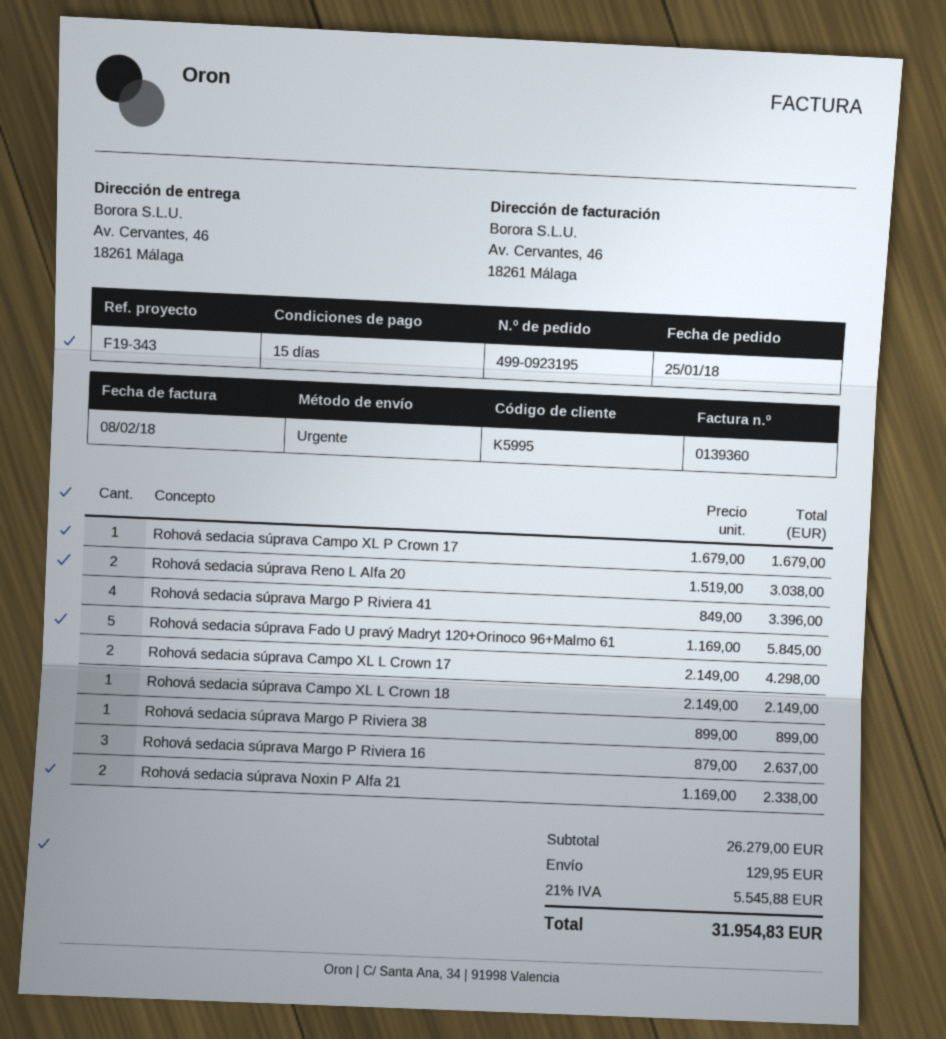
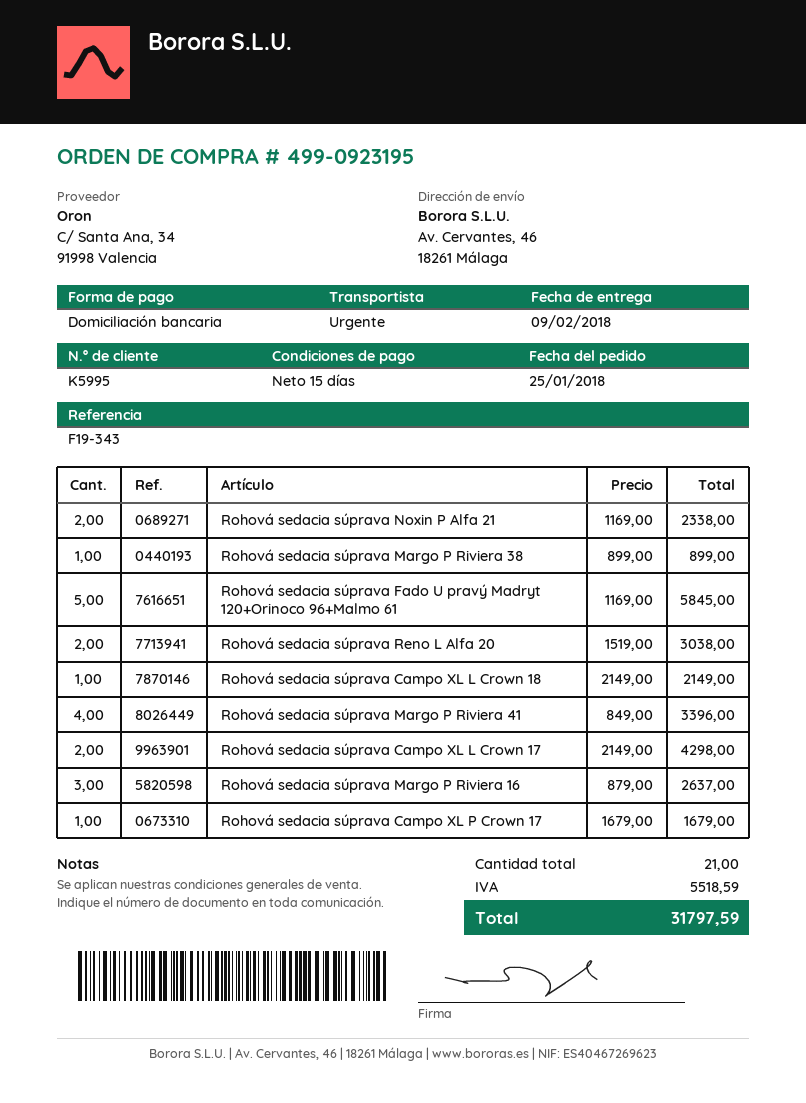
shipping: 129.95 -> none
tax: 5545.88 -> 5518.59
total: 31954.83 -> 31797.59

